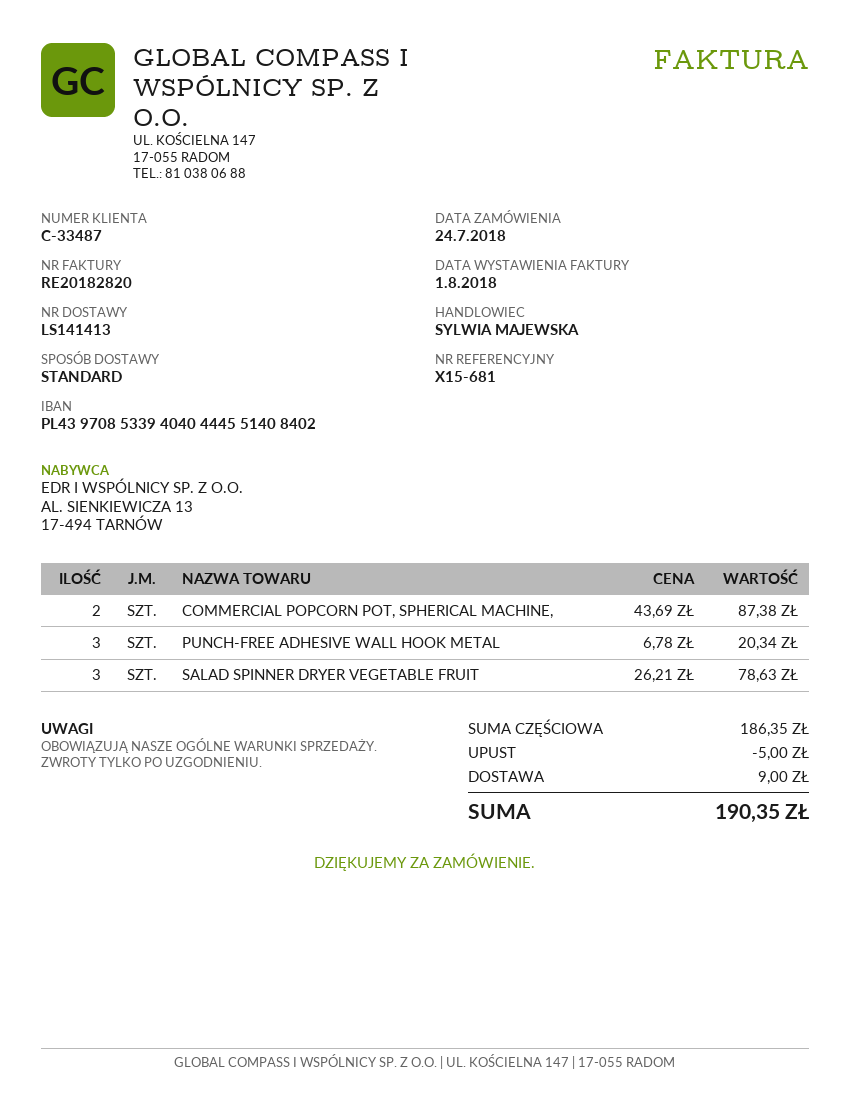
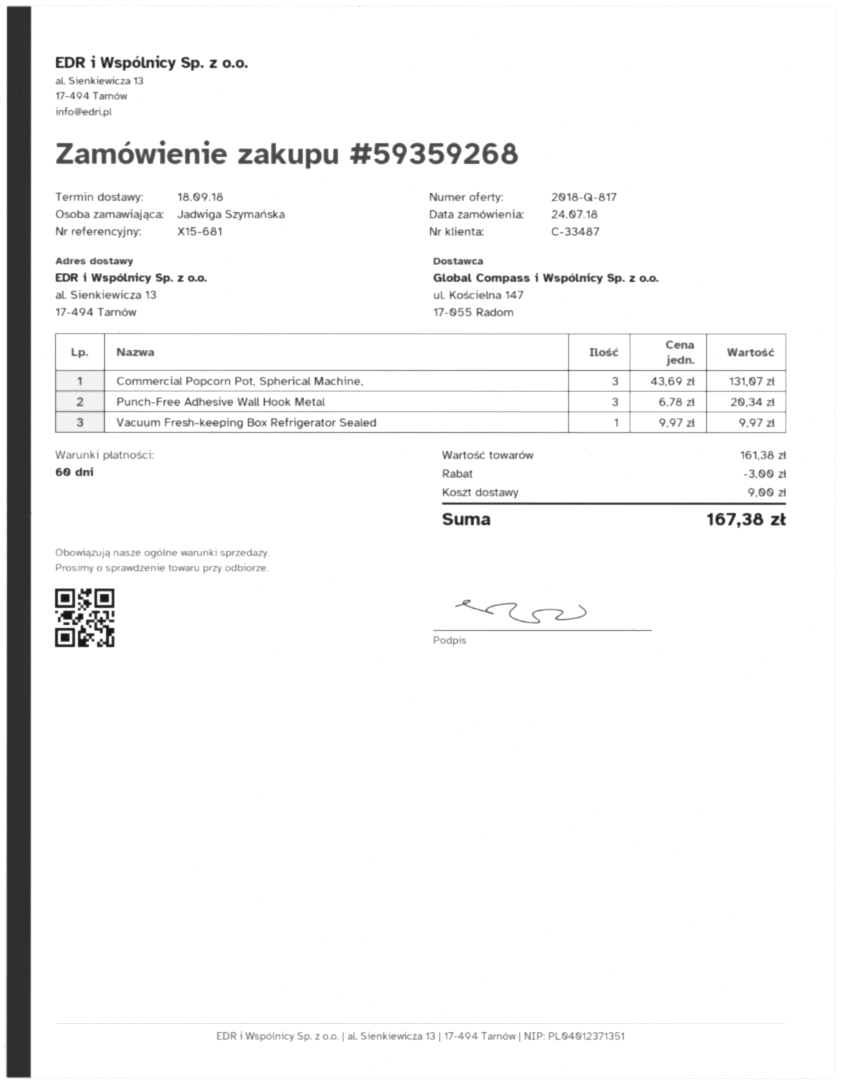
COMMERCIAL POPCORN POT, SPHERICAL MACHINE,: 2 x 43.69 = 87.38 -> 3 x 43.69 = 131.07
SALAD SPINNER DRYER VEGETABLE FRUIT: 3 x 26.21 = 78.63 -> none
Vacuum Fresh-keeping Box Refrigerator Sealed: none -> 1 x 9.97 = 9.97
subtotal: 186.35 -> 161.38
discount: 5.00 -> 3.00
total: 190.35 -> 167.38

